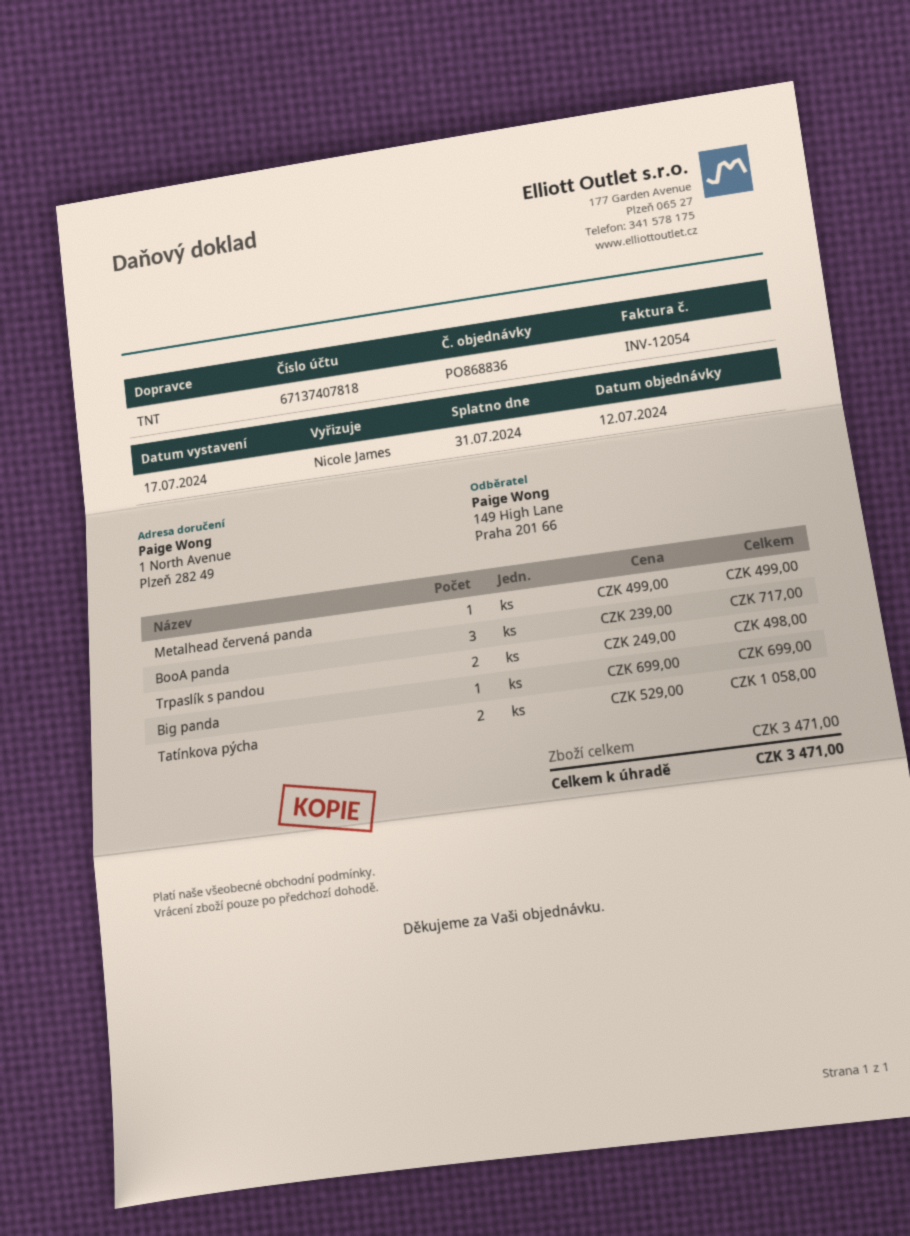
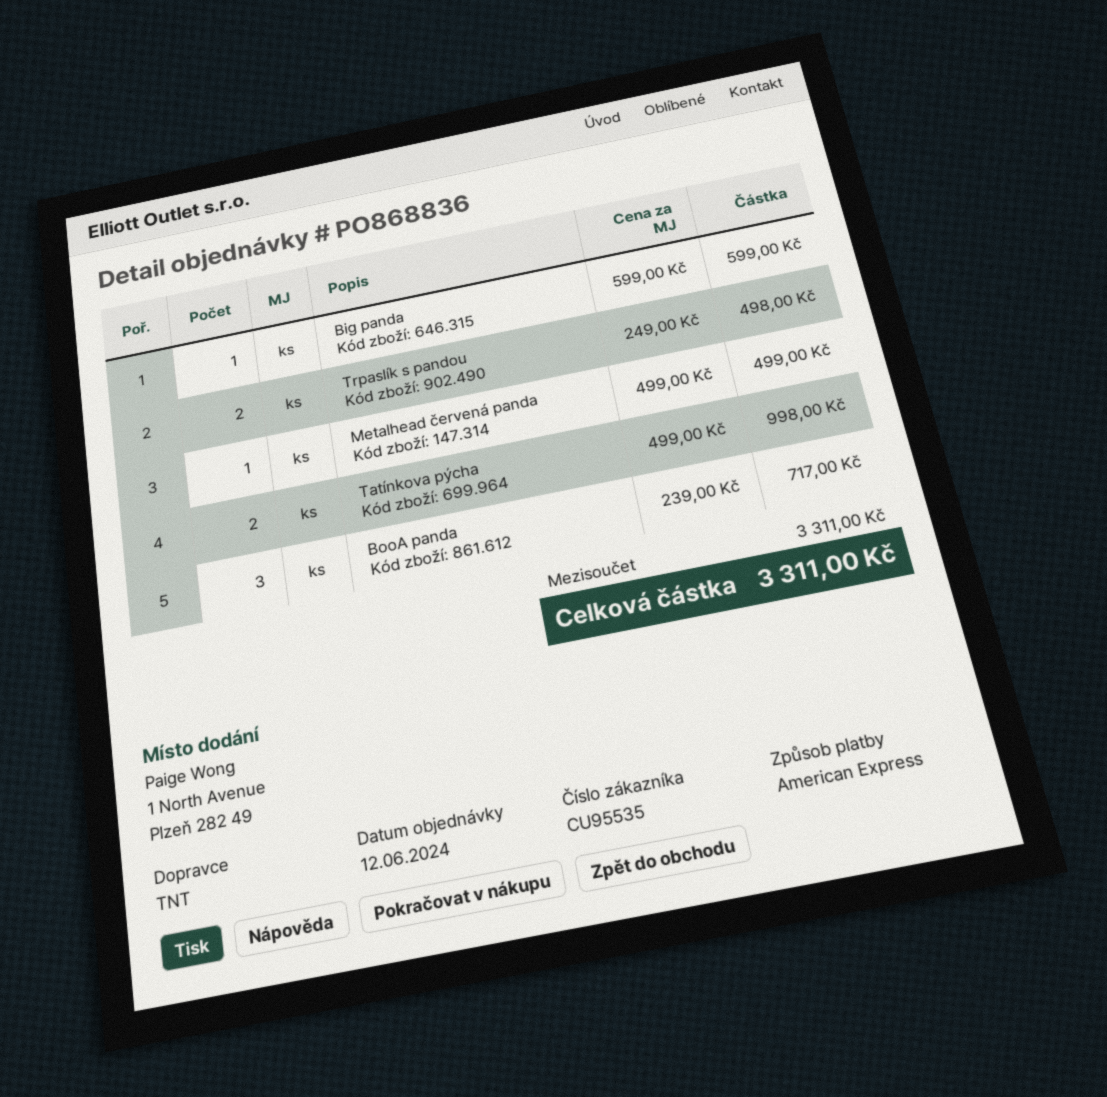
order date: 2024-07-12 -> 2024-06-12
Big panda: 1 x 699.00 = 699.00 -> 1 x 599.00 = 599.00
Tatínkova pýcha: 2 x 529.00 = 1058.00 -> 2 x 499.00 = 998.00
subtotal: 3471.00 -> 3311.00
total: 3471.00 -> 3311.00

